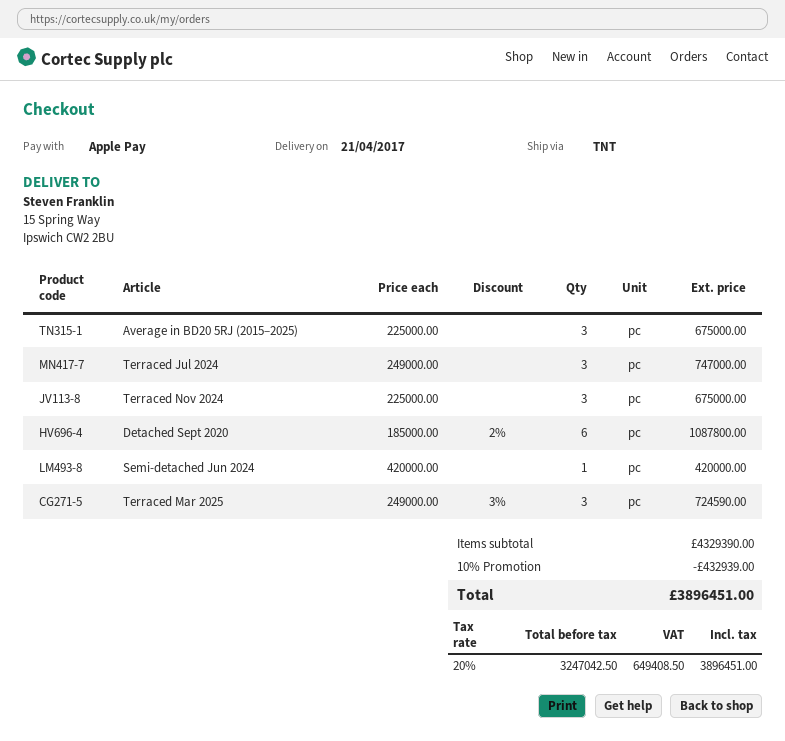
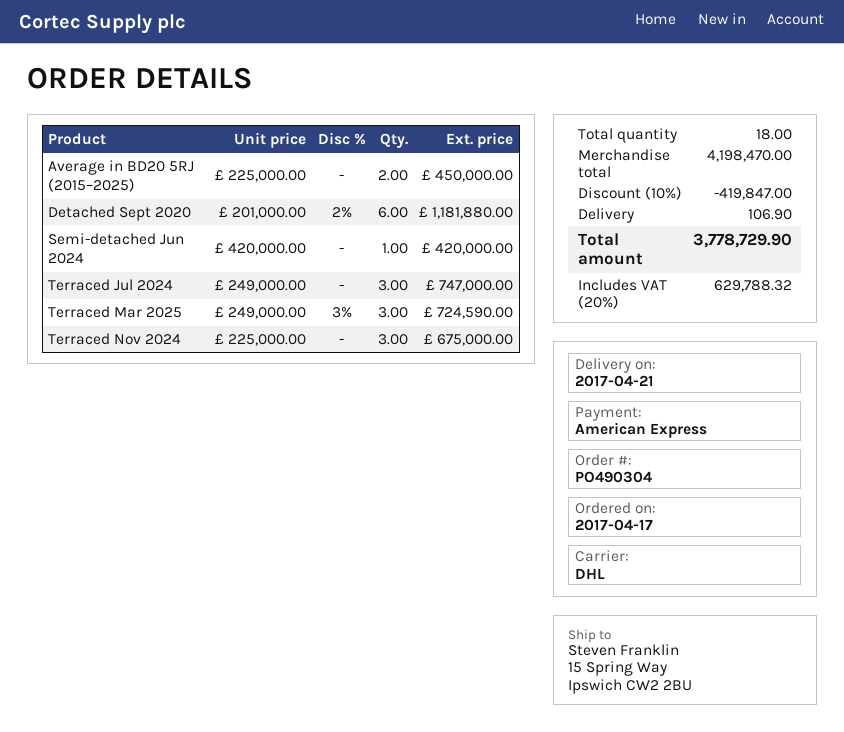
payment method: Apple Pay -> American Express
shipping method: TNT -> DHL
Average in BD20 5RJ (2015–2025): 3 x 225000.00 = 675000.00 -> 2 x 225000.00 = 450000.00
Detached Sept 2020: 6 x 185000.00 - 2% = 1087800.00 -> 6 x 201000.00 - 2% = 1181880.00
subtotal: 4329390.00 -> 4198470.00
discount: 10% = 432939.00 -> 10% = 419847.00
shipping: none -> 106.90
tax: 20% = 649408.50 -> 20% = 629788.32
total: 3896451.00 -> 3778729.90

